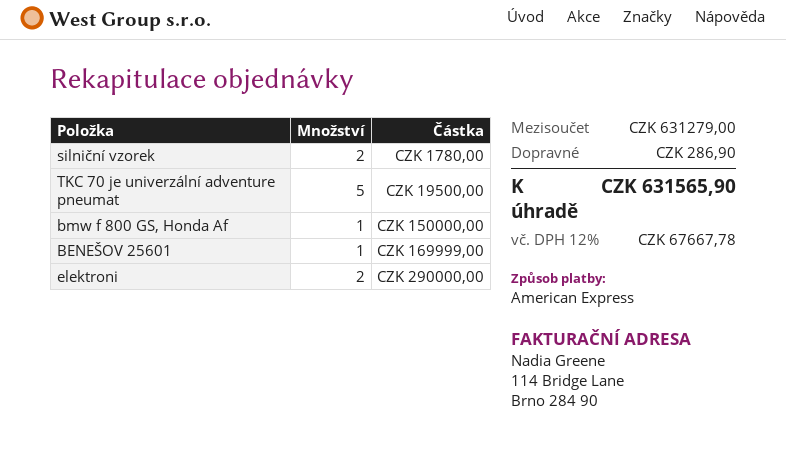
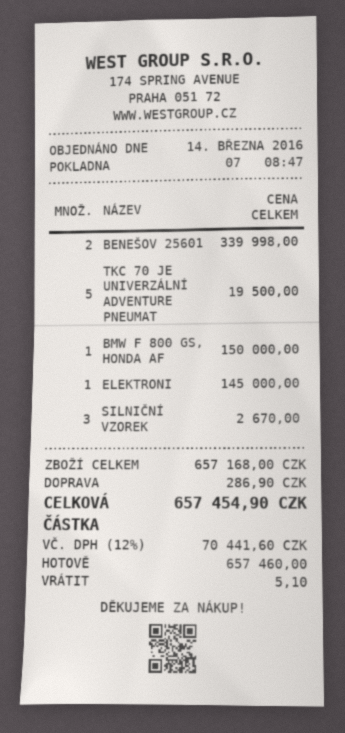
payment method: American Express -> cash
silniční vzorek: 2 for 1780.00 -> 3 for 2670.00
BENEŠOV 25601: 1 for 169999.00 -> 2 for 339998.00
elektroni: 2 for 290000.00 -> 1 for 145000.00
subtotal: 631279.00 -> 657168.00
tax: 12% = 67667.78 -> 12% = 70441.60
total: 631565.90 -> 657454.90

